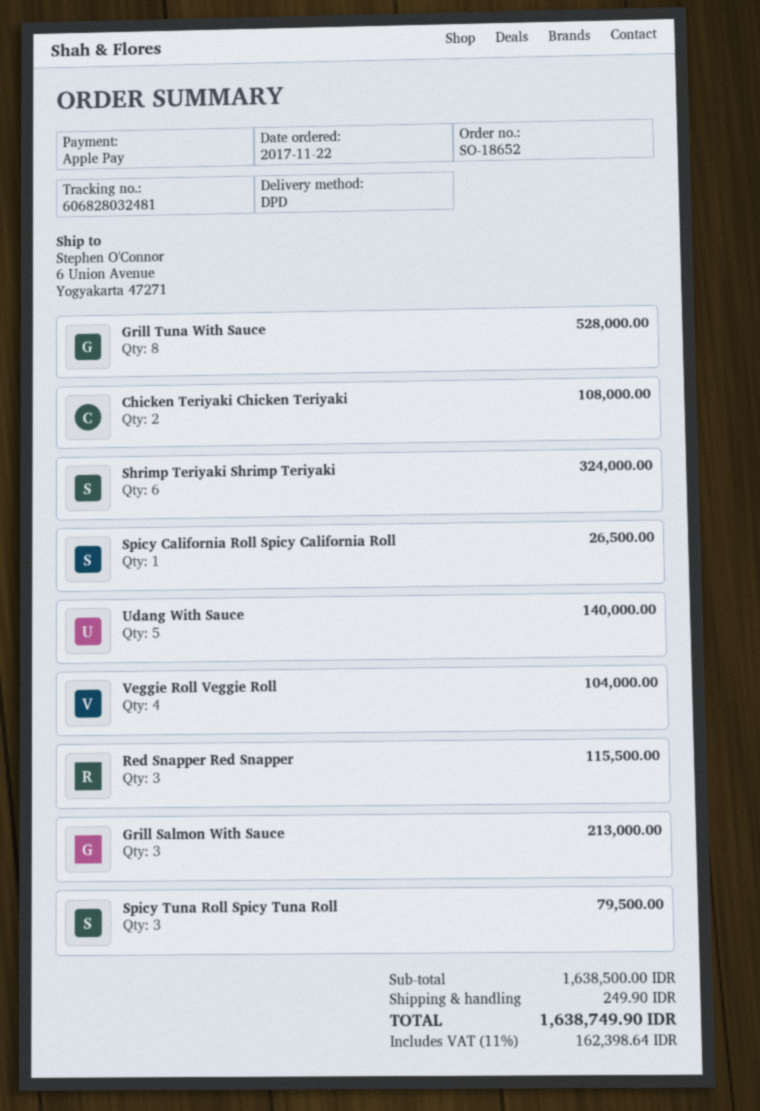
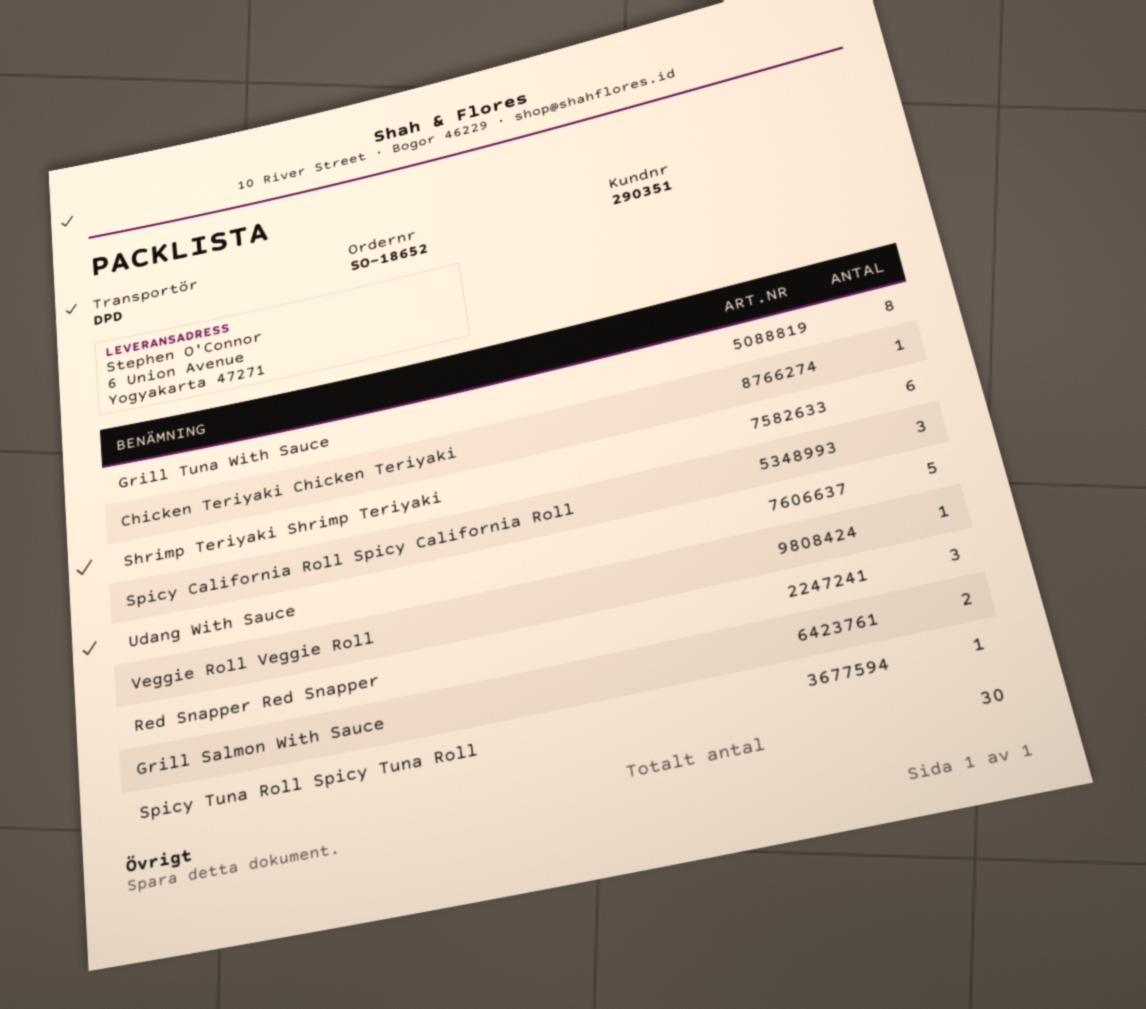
Chicken Teriyaki Chicken Teriyaki: 2 -> 1
Spicy California Roll Spicy California Roll: 1 -> 3
Veggie Roll Veggie Roll: 4 -> 1
Grill Salmon With Sauce: 3 -> 2
Spicy Tuna Roll Spicy Tuna Roll: 3 -> 1

